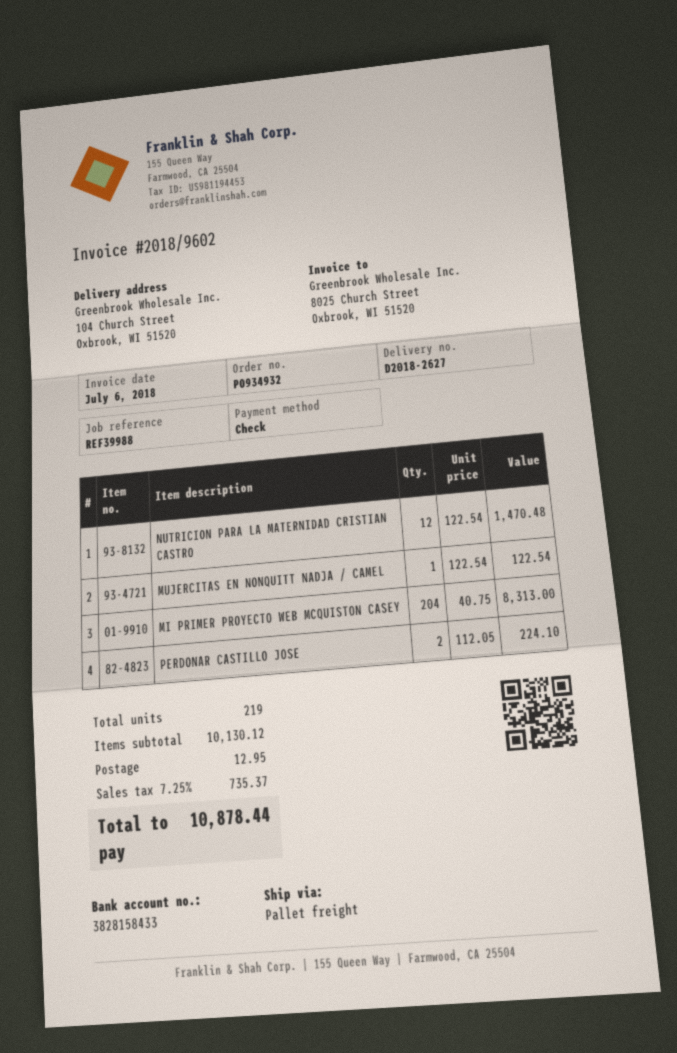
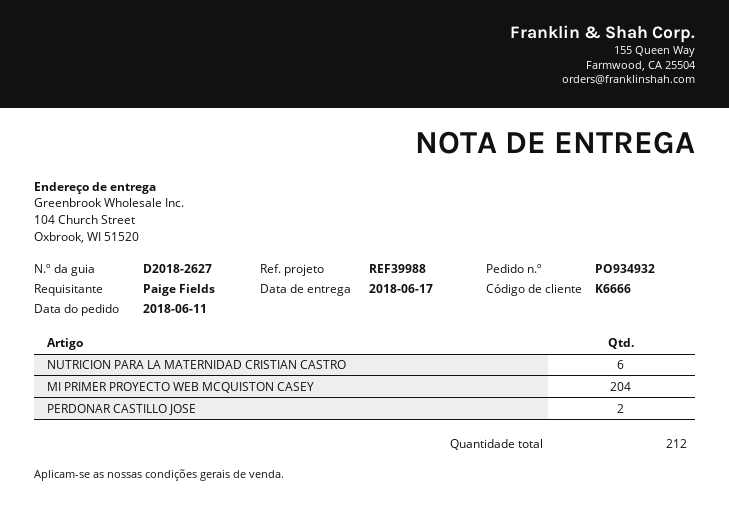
NUTRICION PARA LA MATERNIDAD CRISTIAN CASTRO: 12 -> 6
MUJERCITAS EN NONQUITT NADJA / CAMEL: 1 -> none
total quantity: 219 -> 212

